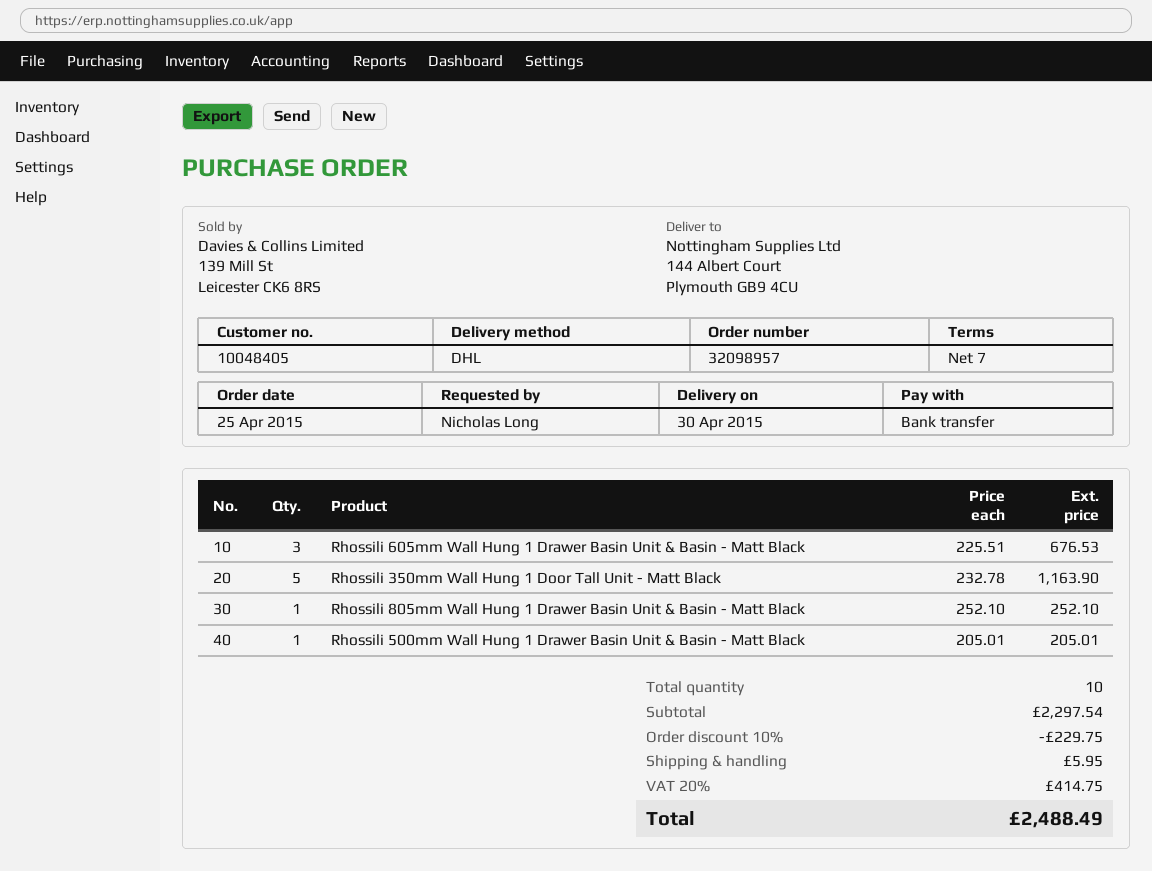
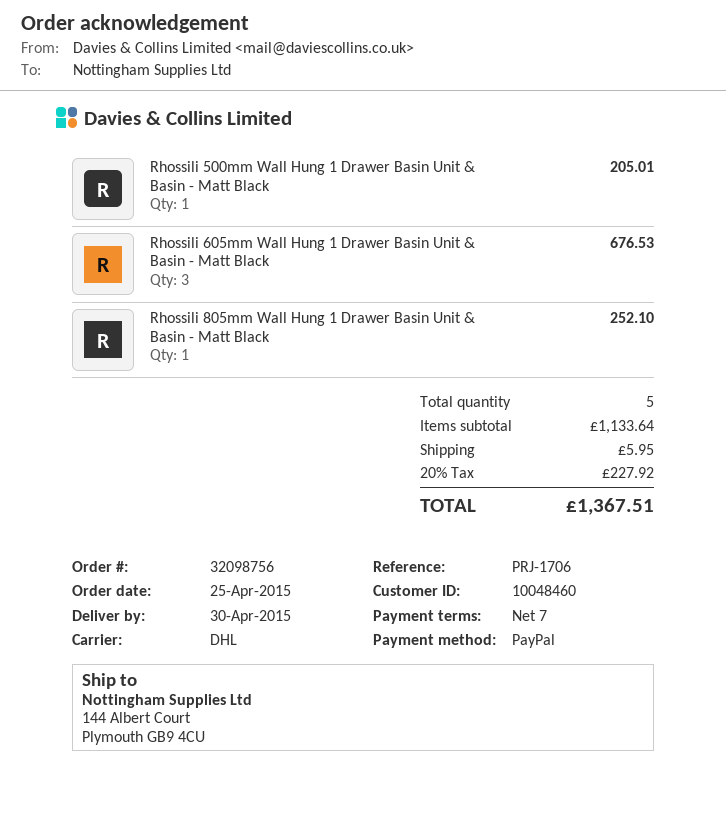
order number: 32098957 -> 32098756
customer number: 10048405 -> 10048460
payment method: bank transfer -> PayPal
Rhossili 350mm Wall Hung 1 Door Tall Unit - Matt Black: 5 for 1163.90 -> none
total quantity: 10 -> 5
subtotal: 2297.54 -> 1133.64
discount: 10% = 229.75 -> none
tax: 20% = 414.75 -> 20% = 227.92
total: 2488.49 -> 1367.51

